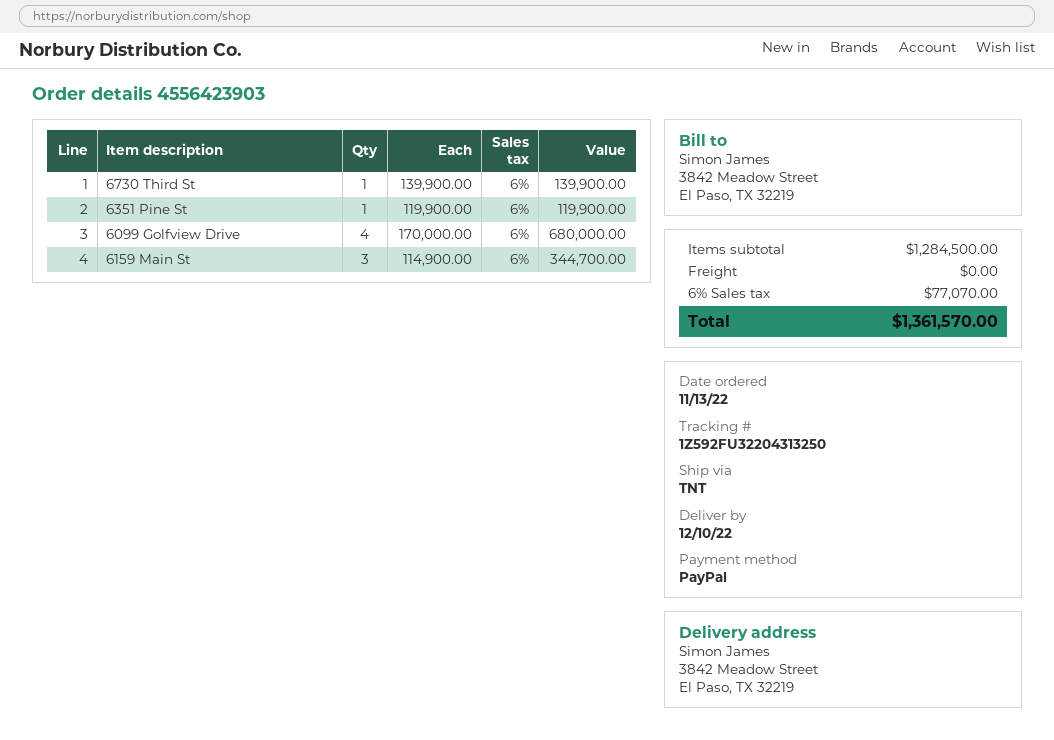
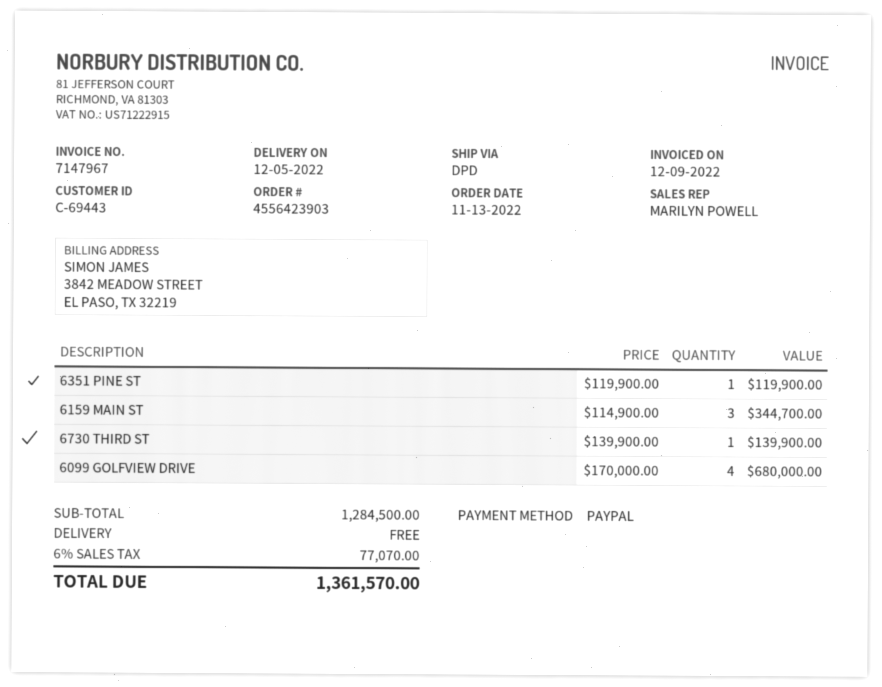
delivery date: 2022-12-10 -> 2022-12-05
shipping method: TNT -> DPD

